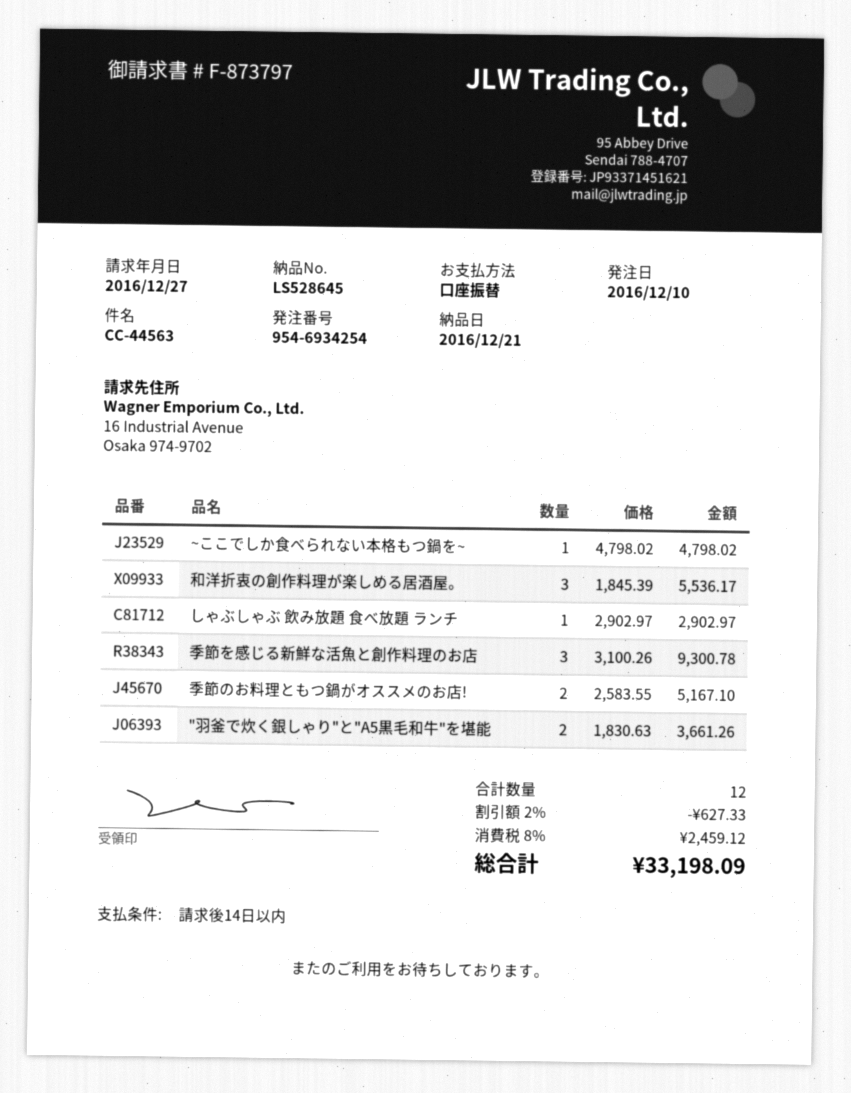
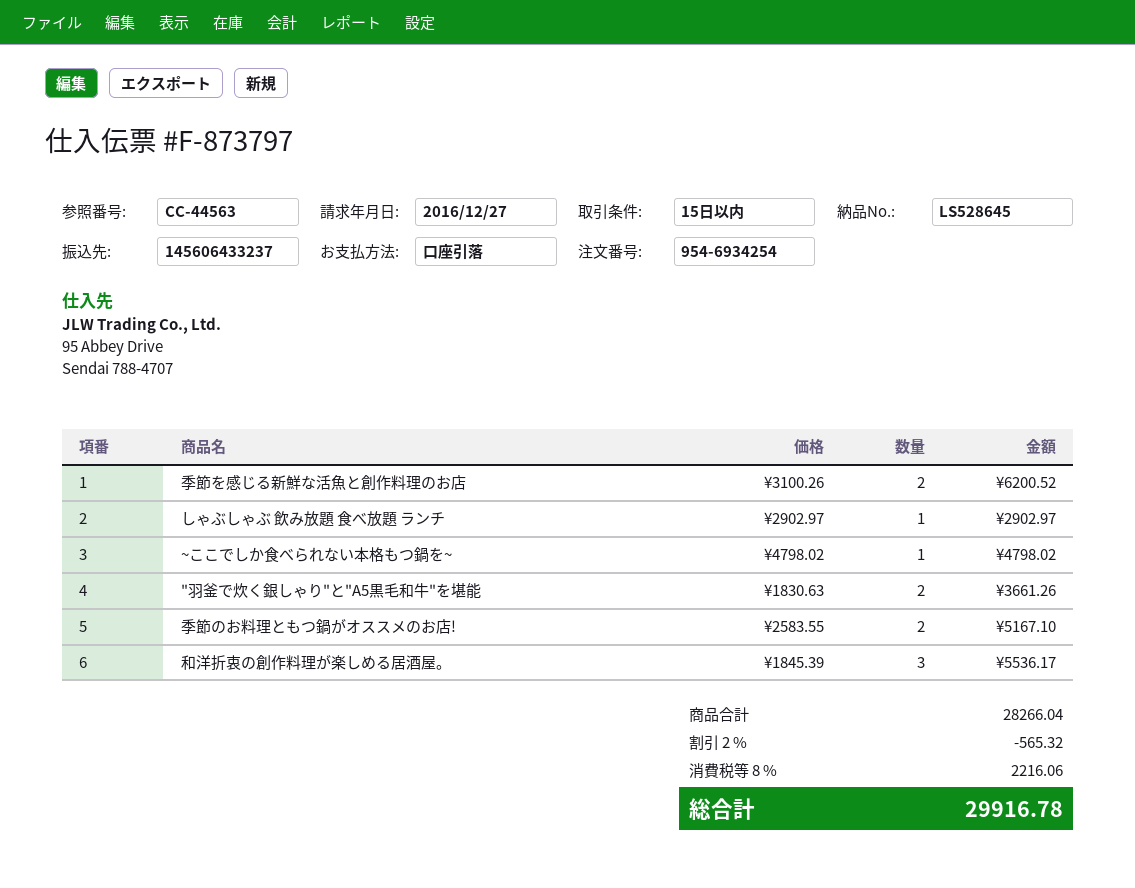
payment terms: 14 days -> 15 days
季節を感じる新鮮な活魚と創作料理のお店: 3 x 3100.26 = 9300.78 -> 2 x 3100.26 = 6200.52
discount: 2% = 627.33 -> 2% = 565.32
tax: 8% = 2459.12 -> 8% = 2216.06
total: 33198.09 -> 29916.78

